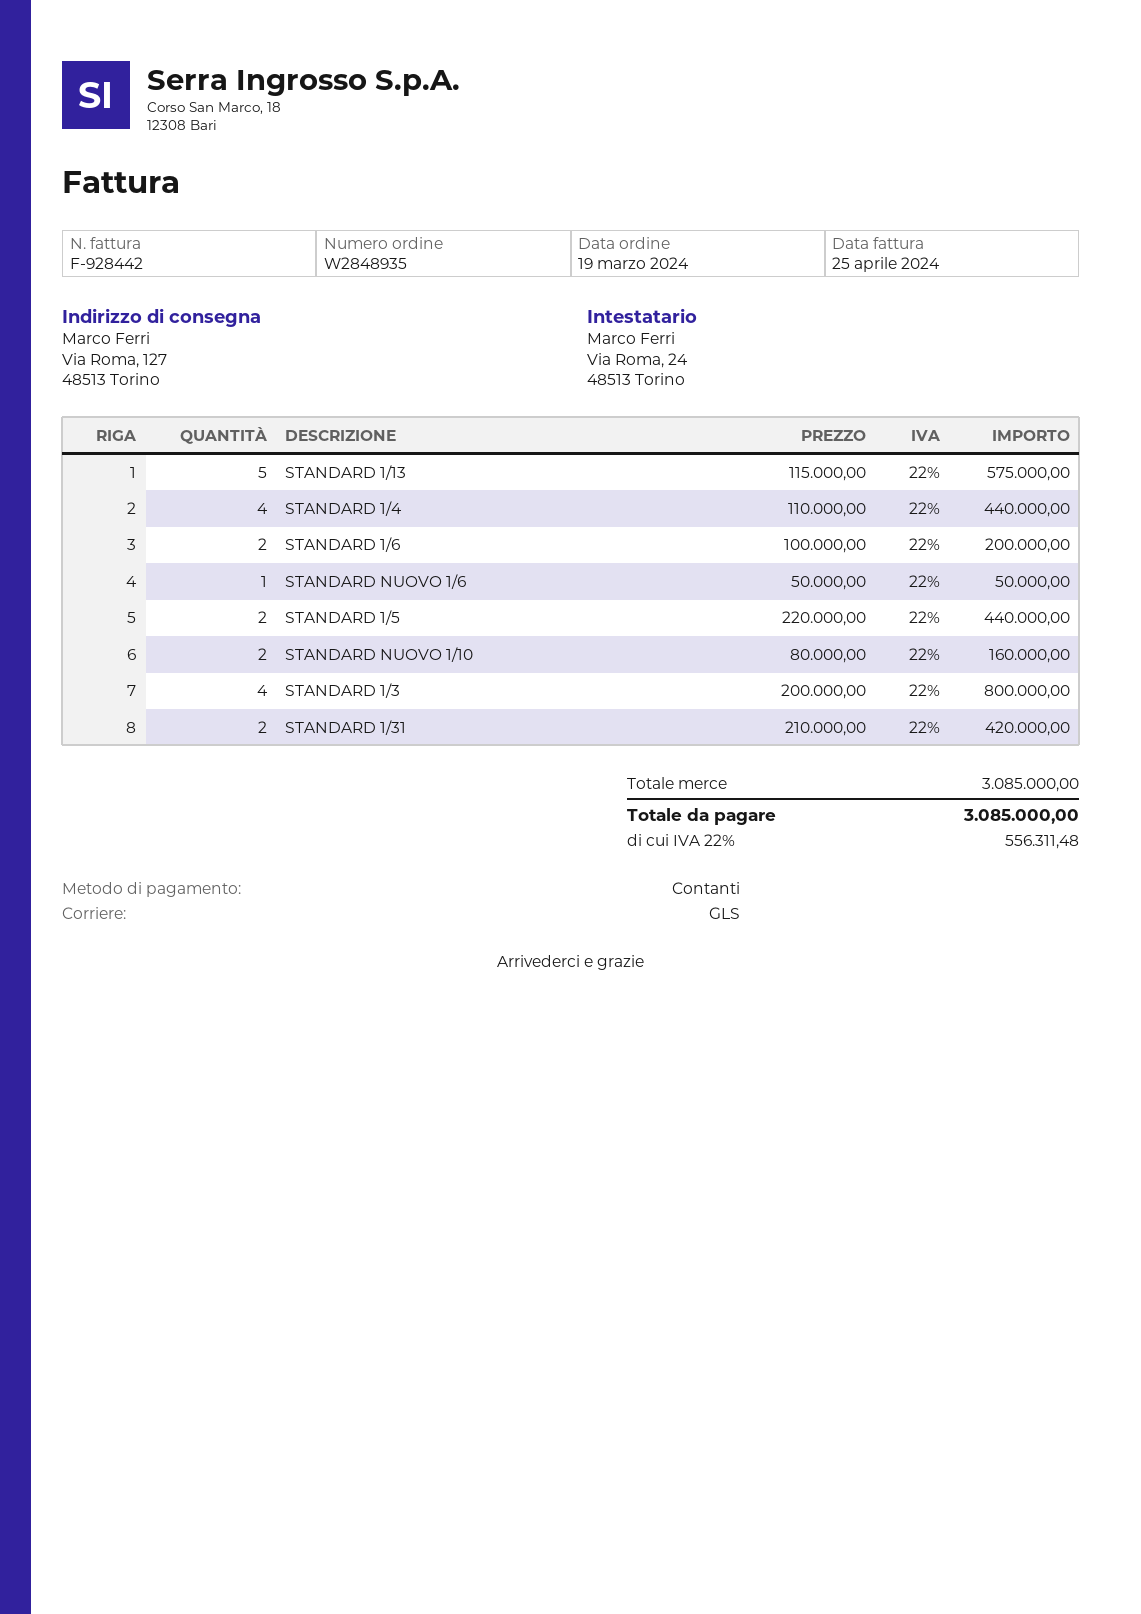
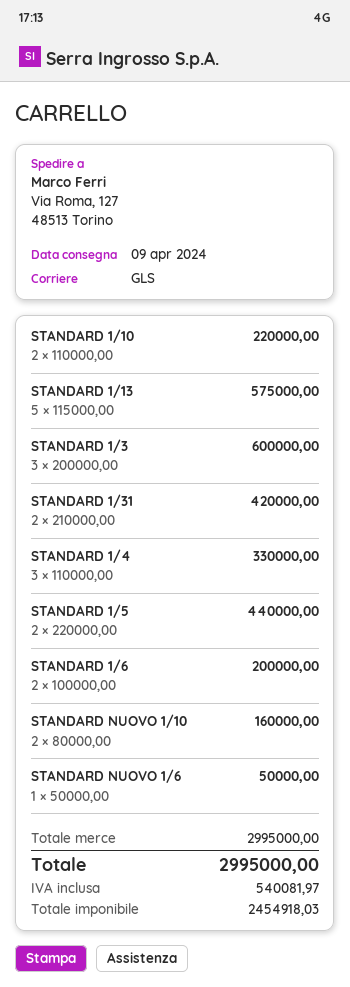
STANDARD 1/4: 4 x 110000.00 = 440000.00 -> 3 x 110000.00 = 330000.00
STANDARD 1/3: 4 x 200000.00 = 800000.00 -> 3 x 200000.00 = 600000.00
STANDARD 1/10: none -> 2 x 110000.00 = 220000.00
subtotal: 3085000.00 -> 2995000.00
tax: 556311.48 -> 540081.97
total: 3085000.00 -> 2995000.00

